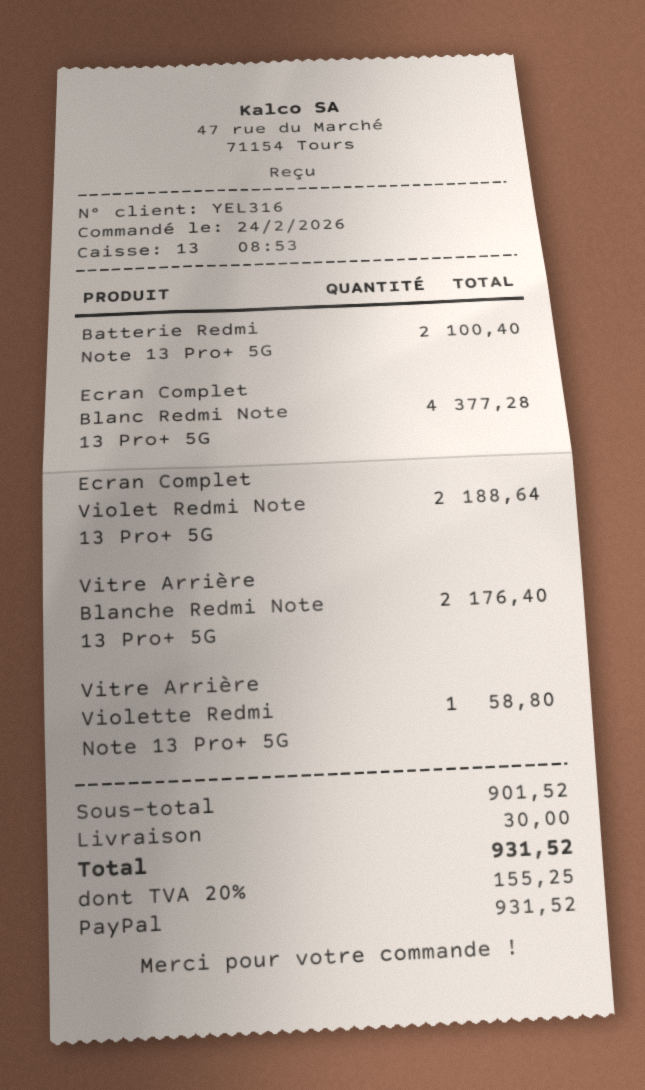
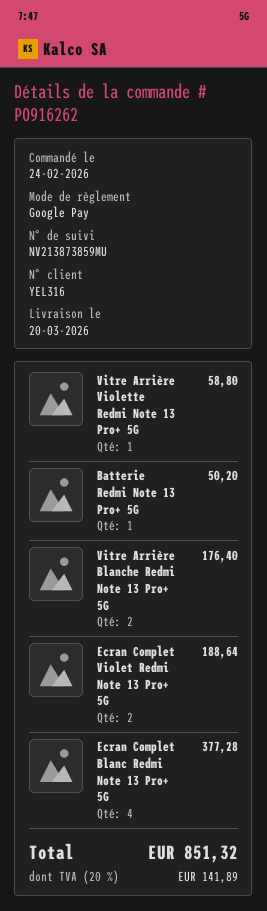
payment method: PayPal -> Google Pay
Batterie Redmi Note 13 Pro+ 5G: 2 for 100.40 -> 1 for 50.20
shipping: 30.00 -> none
tax: 20% = 155.25 -> 20% = 141.89
total: 931.52 -> 851.32

